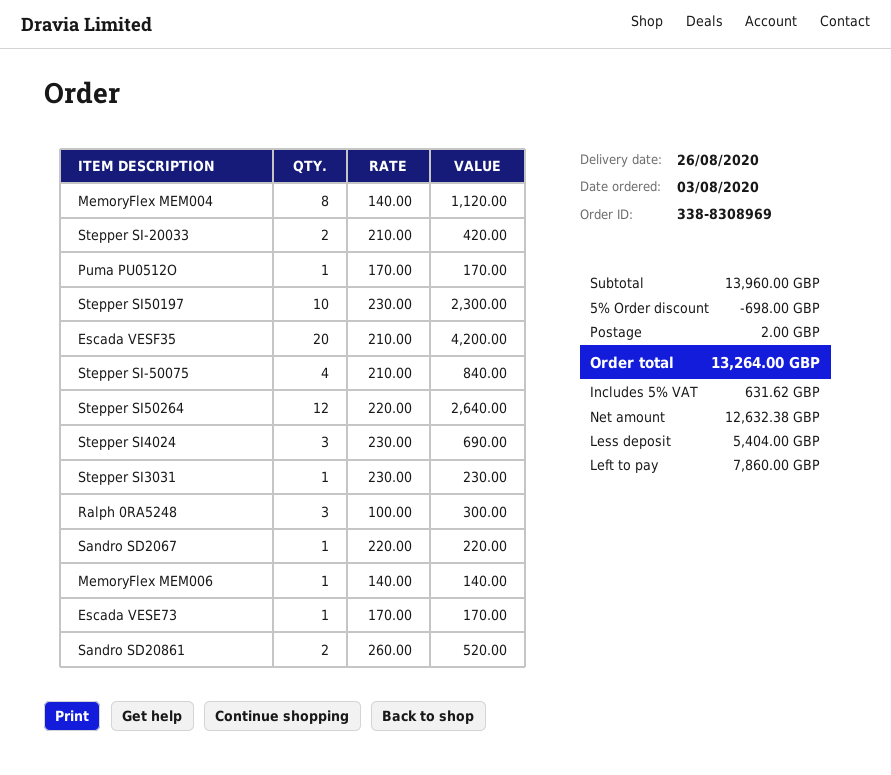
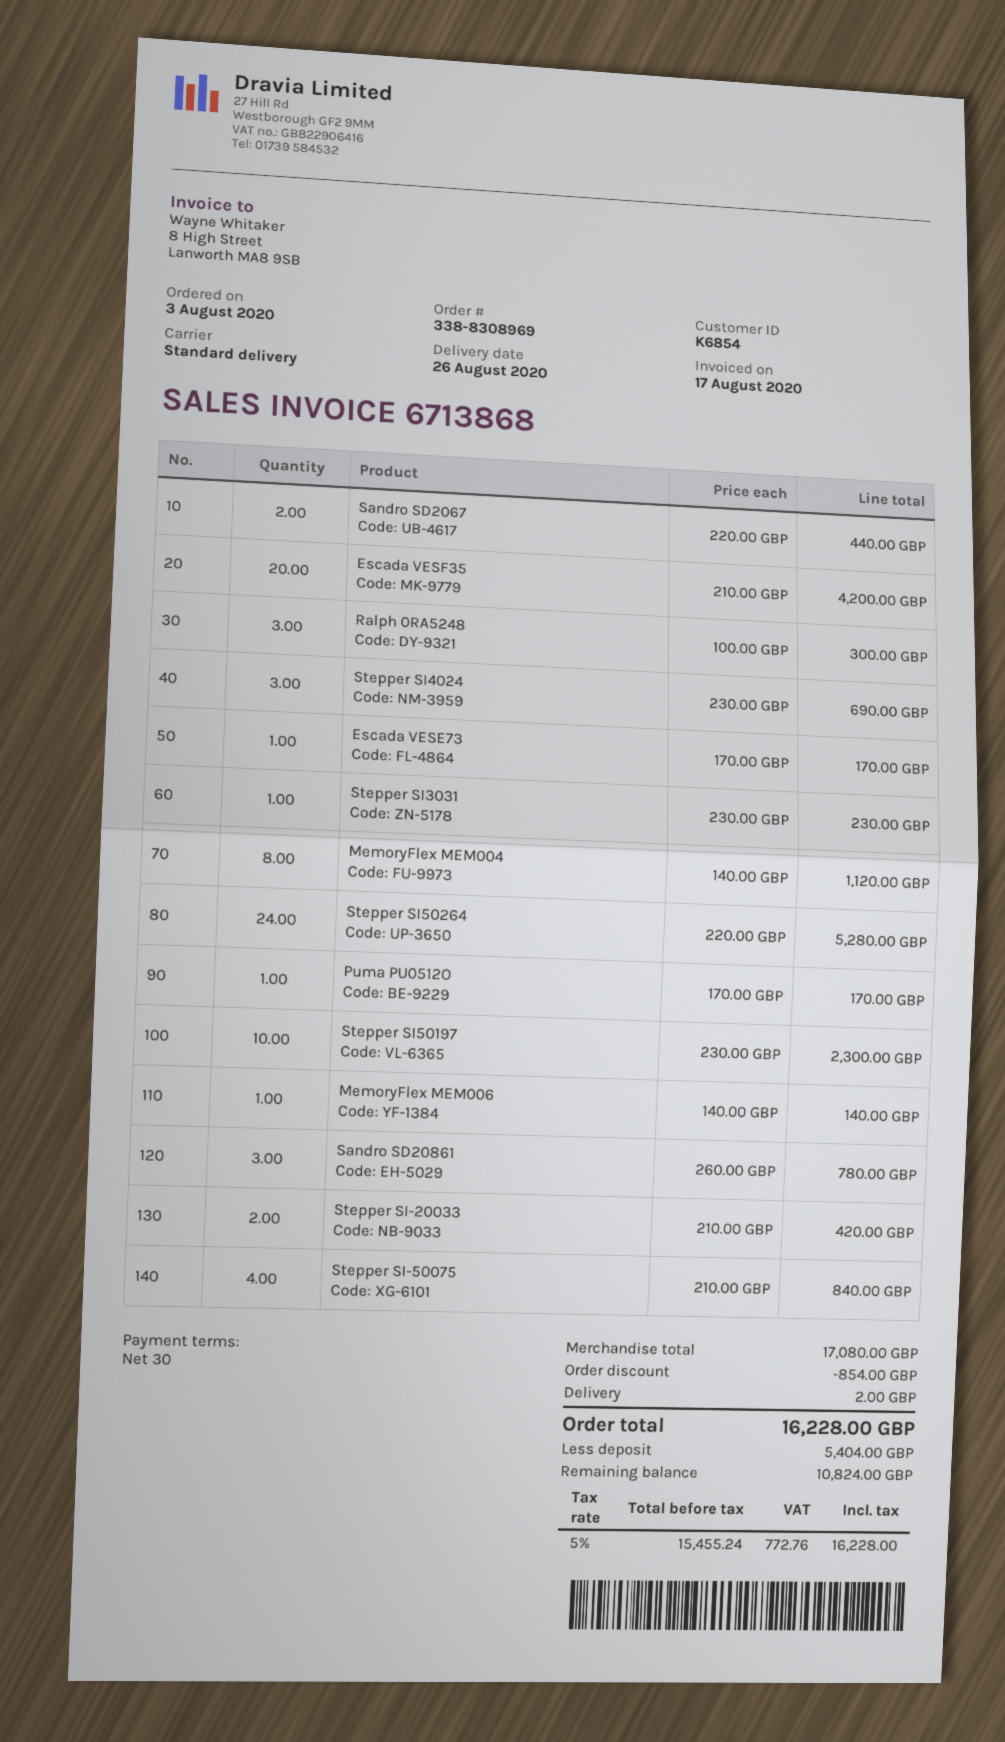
Stepper SI50264: 12 x 220.00 = 2640.00 -> 24 x 220.00 = 5280.00
Sandro SD2067: 1 x 220.00 = 220.00 -> 2 x 220.00 = 440.00
Sandro SD20861: 2 x 260.00 = 520.00 -> 3 x 260.00 = 780.00
subtotal: 13960.00 -> 17080.00
discount: 698.00 -> 854.00
net: 12632.38 -> 15455.24
tax: 5% = 631.62 -> 5% = 772.76
total: 13264.00 -> 16228.00
balance: 7860.00 -> 10824.00

